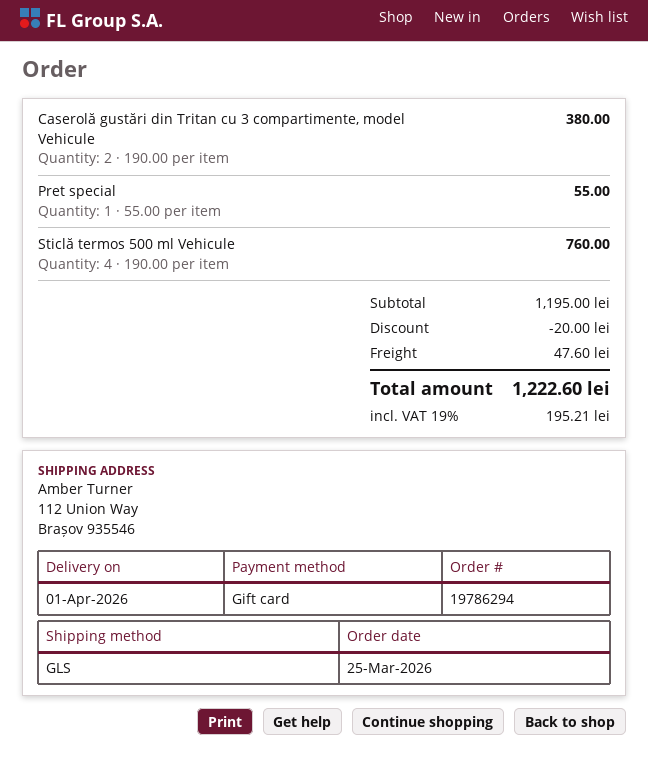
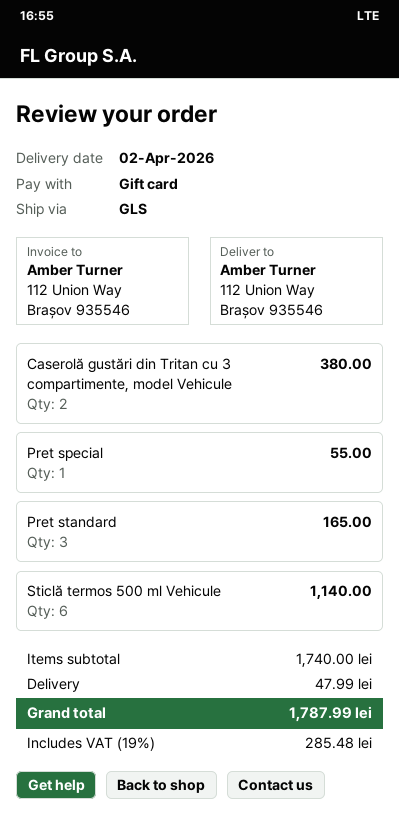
delivery date: 2026-04-01 -> 2026-04-02
Sticlă termos 500 ml Vehicule: 4 for 760.00 -> 6 for 1140.00
Pret standard: none -> 3 for 165.00
subtotal: 1195.00 -> 1740.00
discount: 20.00 -> none
shipping: 47.60 -> 47.99
tax: 19% = 195.21 -> 19% = 285.48
total: 1222.60 -> 1787.99

